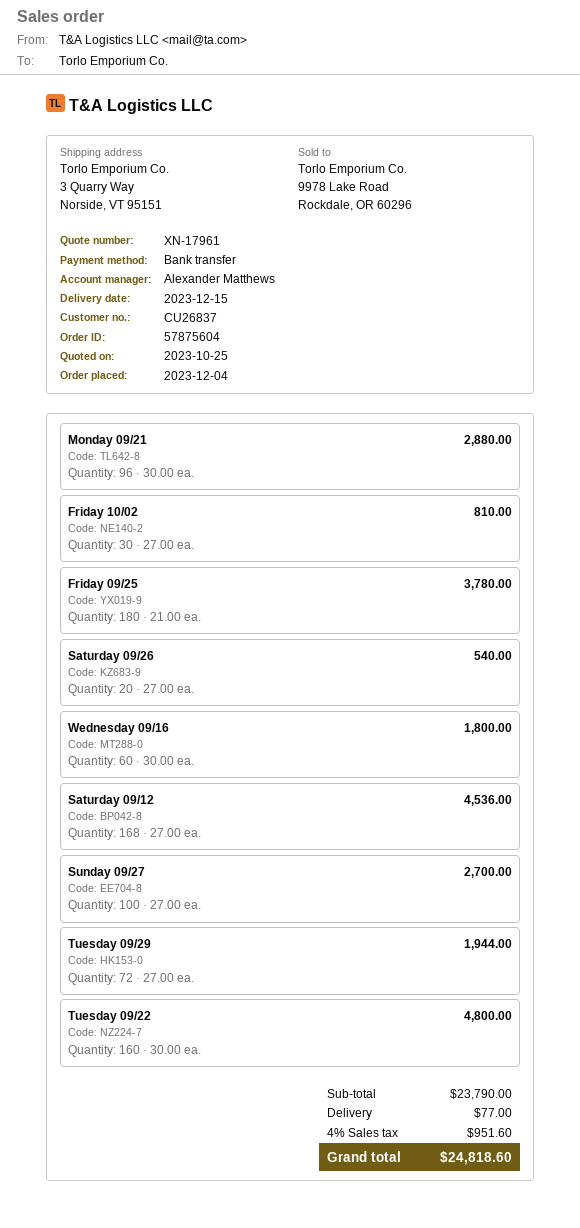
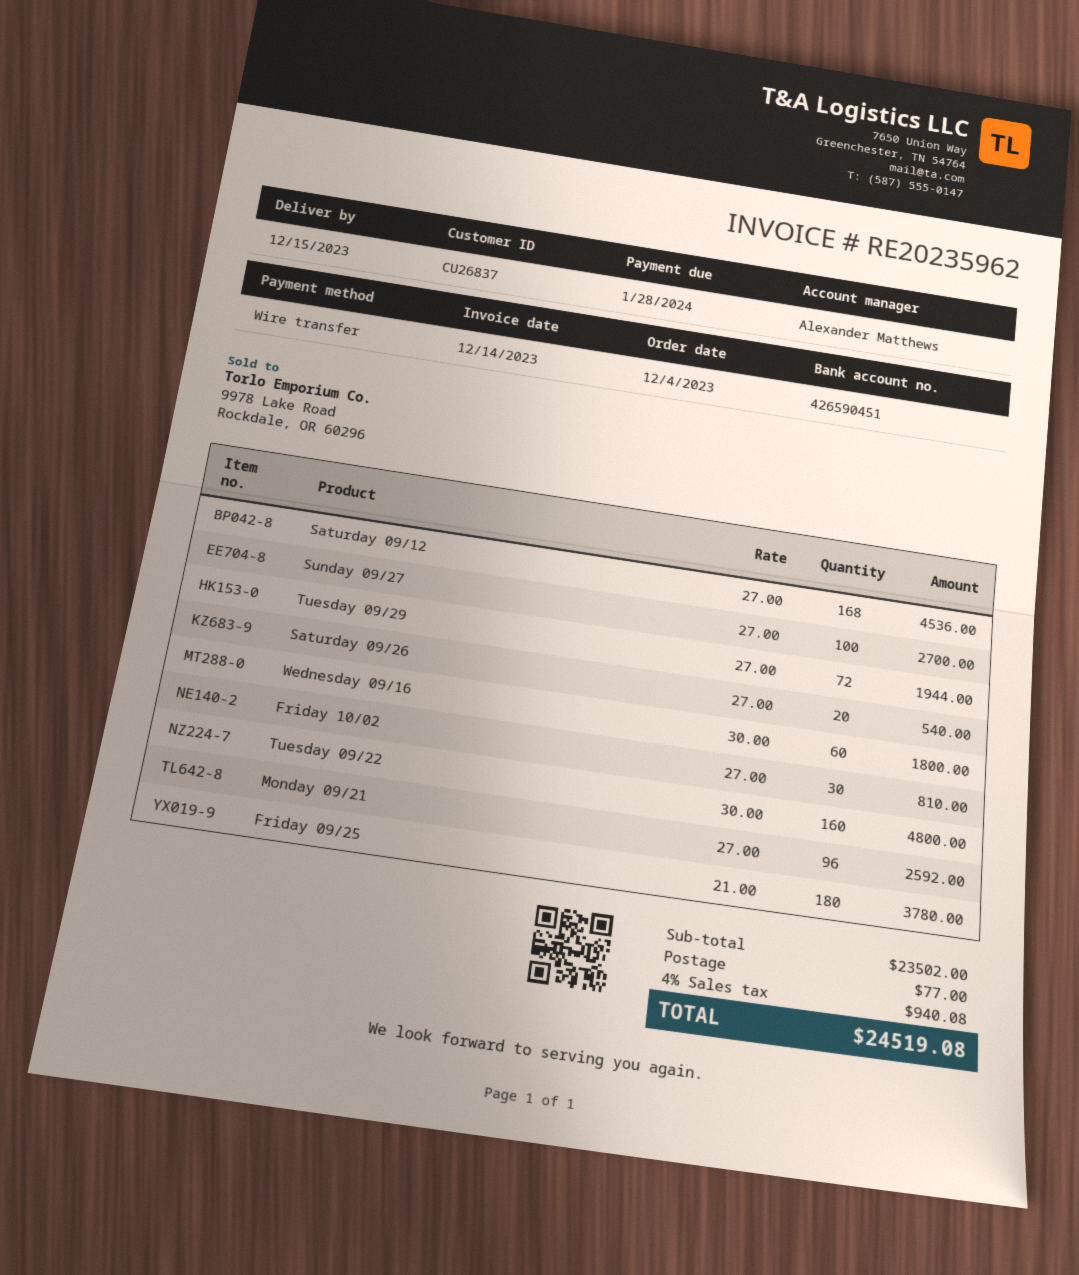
Monday 09/21: 96 x 30.00 = 2880.00 -> 96 x 27.00 = 2592.00
subtotal: 23790.00 -> 23502.00
tax: 4% = 951.60 -> 4% = 940.08
total: 24818.60 -> 24519.08

